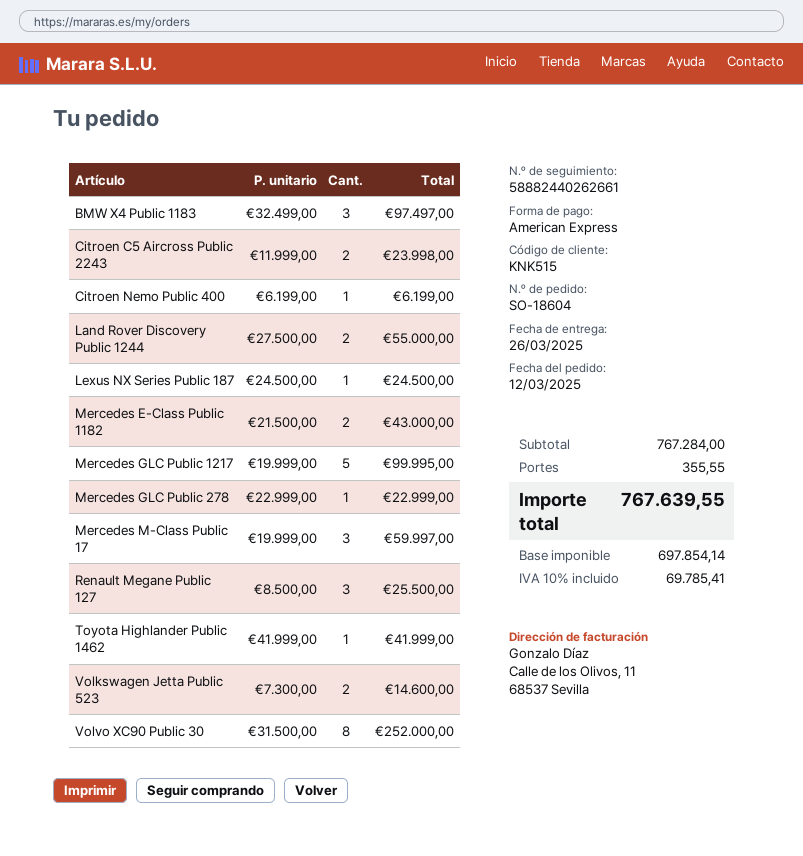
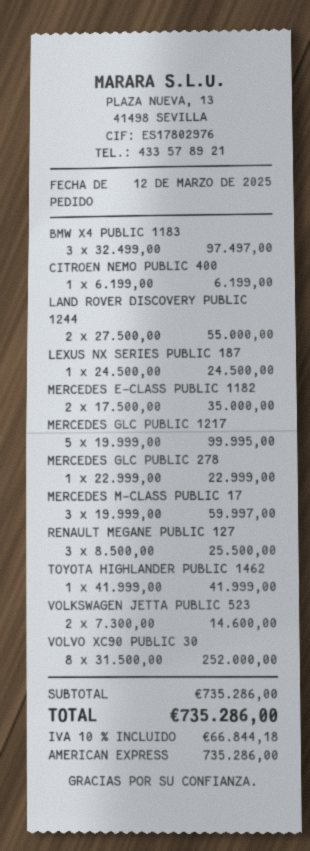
Citroen C5 Aircross Public 2243: 2 x 11999.00 = 23998.00 -> none
Mercedes E-Class Public 1182: 2 x 21500.00 = 43000.00 -> 2 x 17500.00 = 35000.00
subtotal: 767284.00 -> 735286.00
shipping: 355.55 -> none
tax: 10% = 69785.41 -> 10% = 66844.18
total: 767639.55 -> 735286.00

